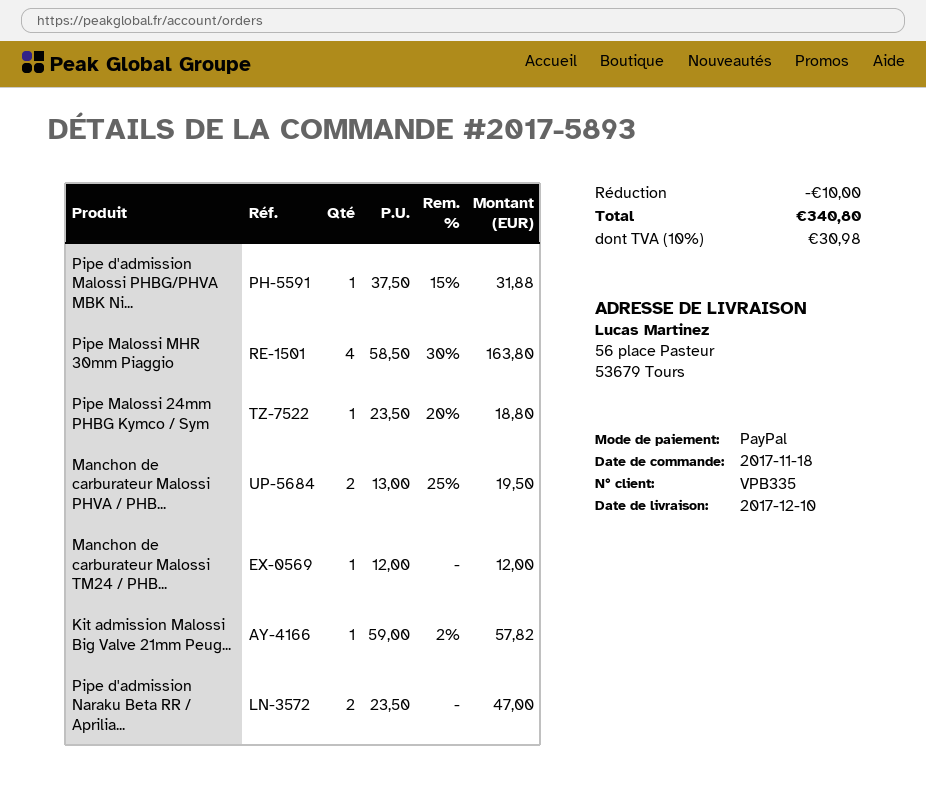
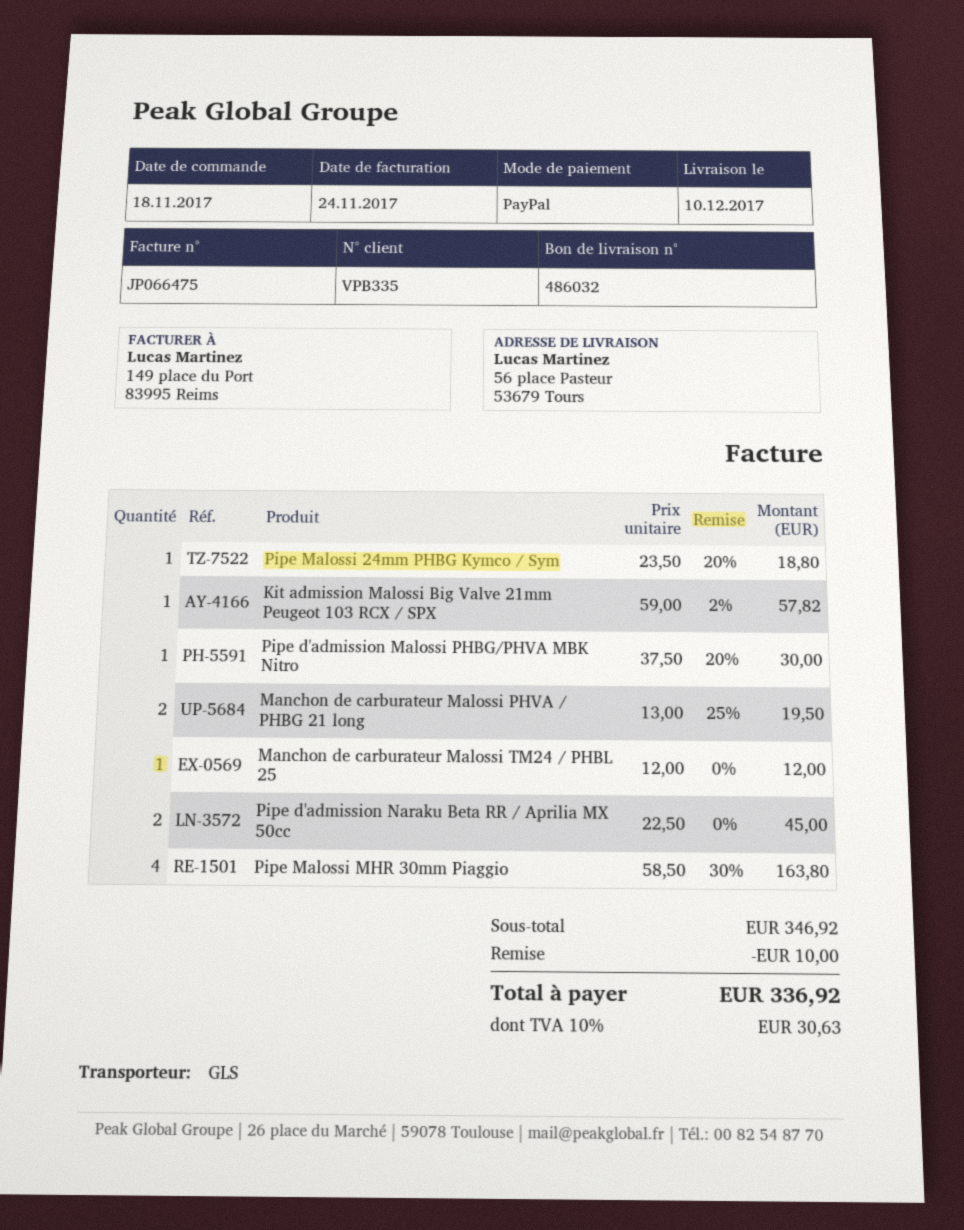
Pipe d'admission Malossi PHBG/PHVA MBK Ni...: 1 x 37.50 - 15% = 31.88 -> 1 x 37.50 - 20% = 30.00
Pipe d'admission Naraku Beta RR / Aprilia...: 2 x 23.50 = 47.00 -> 2 x 22.50 = 45.00
tax: 10% = 30.98 -> 10% = 30.63
total: 340.80 -> 336.92

